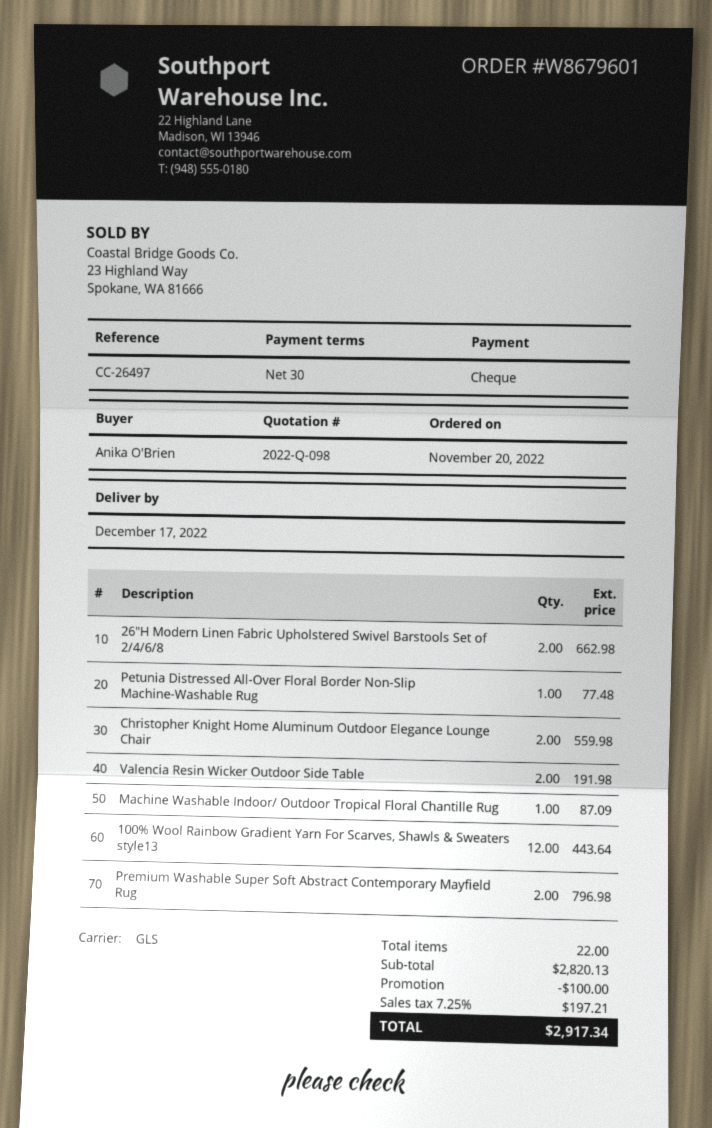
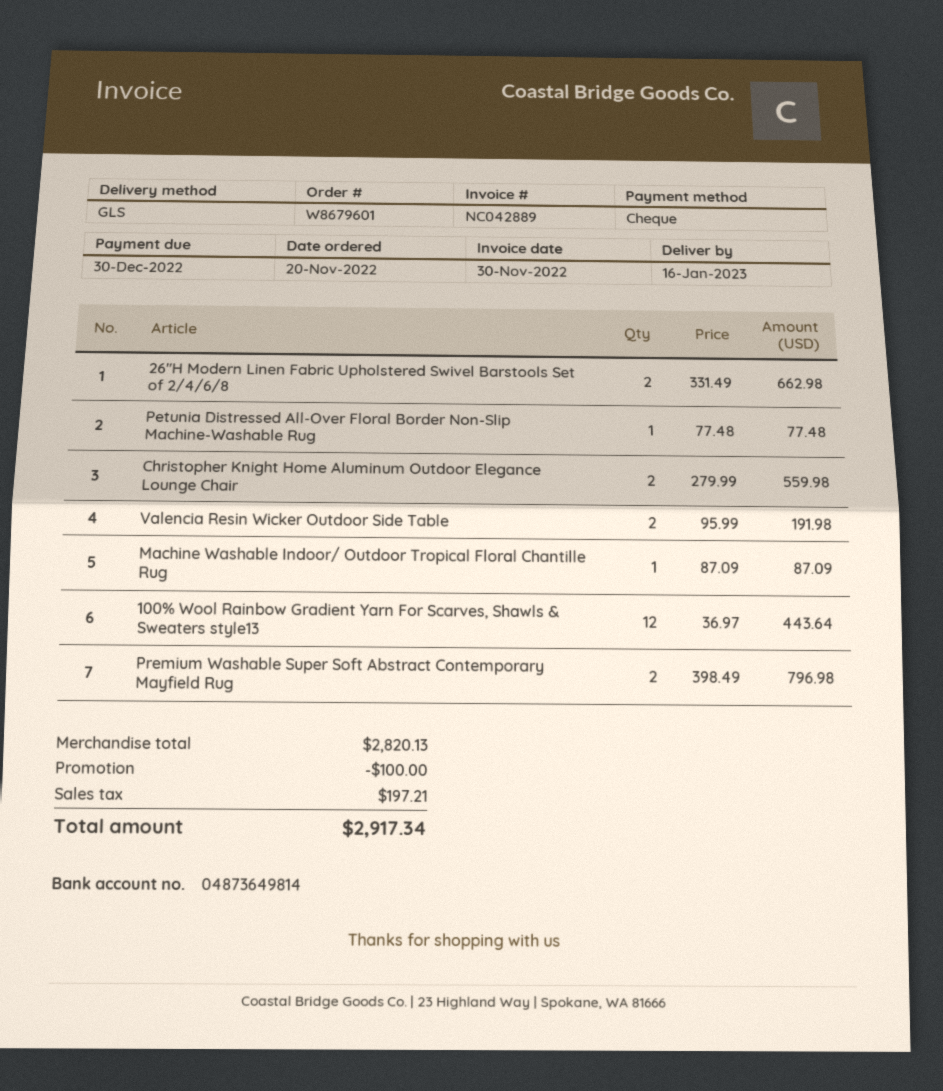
delivery date: 2022-12-17 -> 2023-01-16

